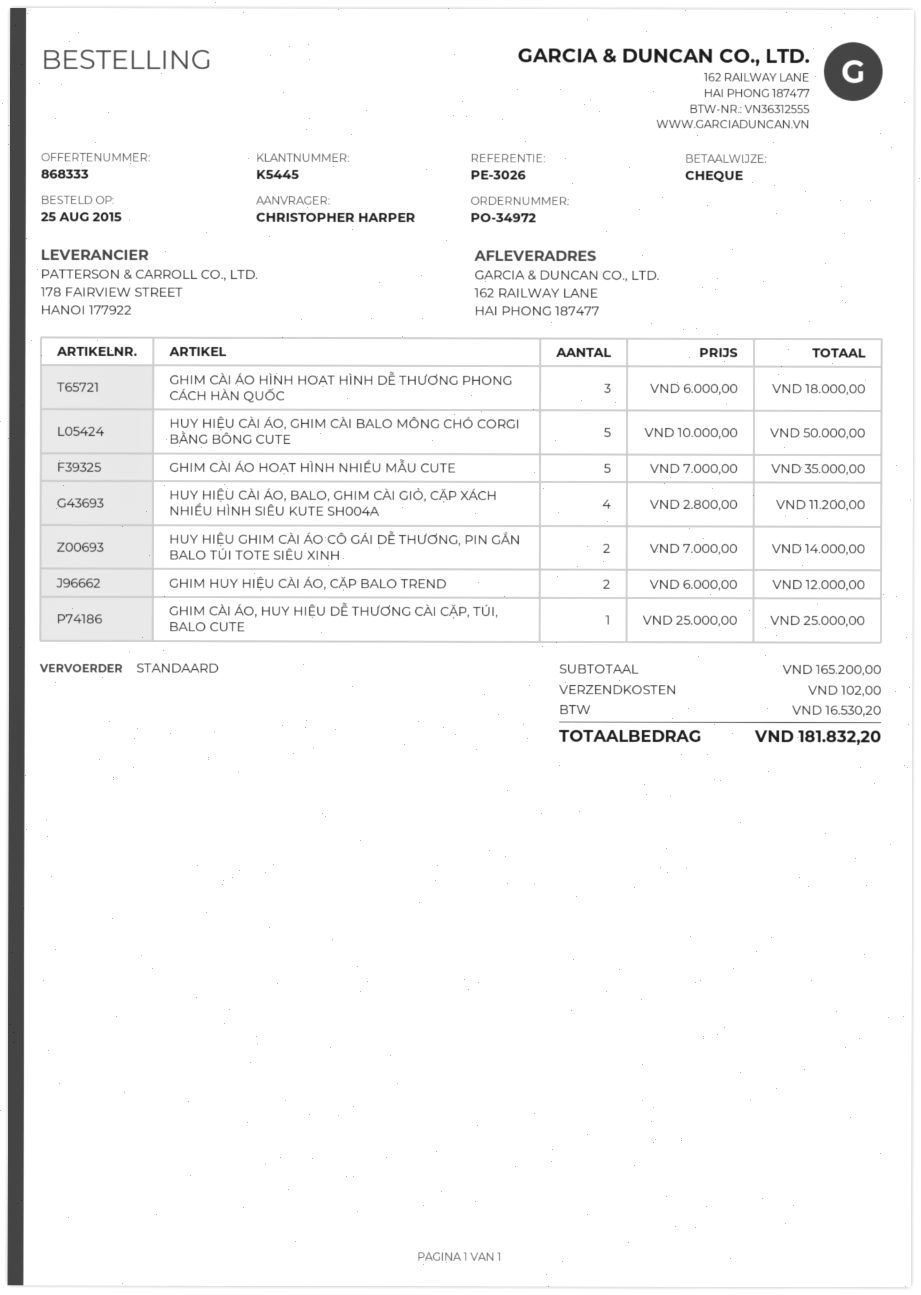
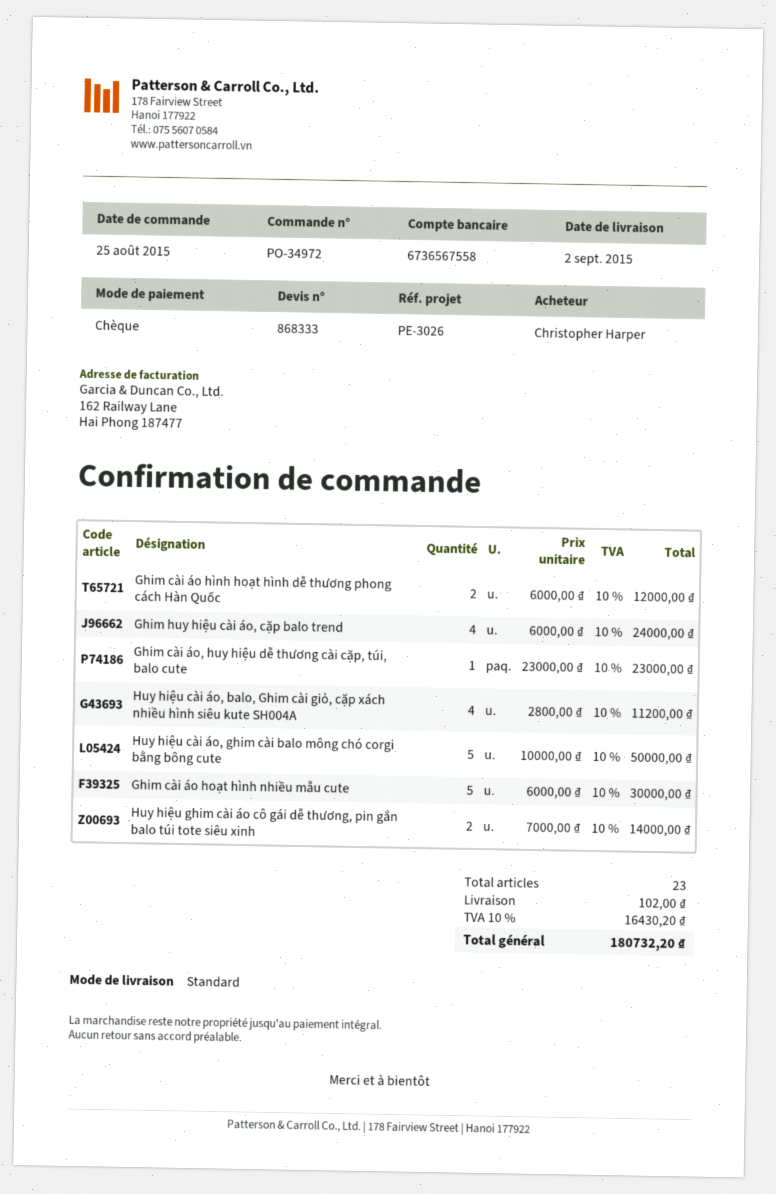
GHIM CÀI ÁO HÌNH HOẠT HÌNH DỄ THƯƠNG PHONG CÁCH HÀN QUỐC: 3 x 6000.00 = 18000.00 -> 2 x 6000.00 = 12000.00
GHIM CÀI ÁO HOẠT HÌNH NHIỀU MẪU CUTE: 5 x 7000.00 = 35000.00 -> 5 x 6000.00 = 30000.00
GHIM HUY HIỆU CÀI ÁO, CẶP BALO TREND: 2 x 6000.00 = 12000.00 -> 4 x 6000.00 = 24000.00
GHIM CÀI ÁO, HUY HIỆU DỄ THƯƠNG CÀI CẶP, TÚI, BALO CUTE: 1 x 25000.00 = 25000.00 -> 1 x 23000.00 = 23000.00
tax: 16530.20 -> 16430.20
total: 181832.20 -> 180732.20

